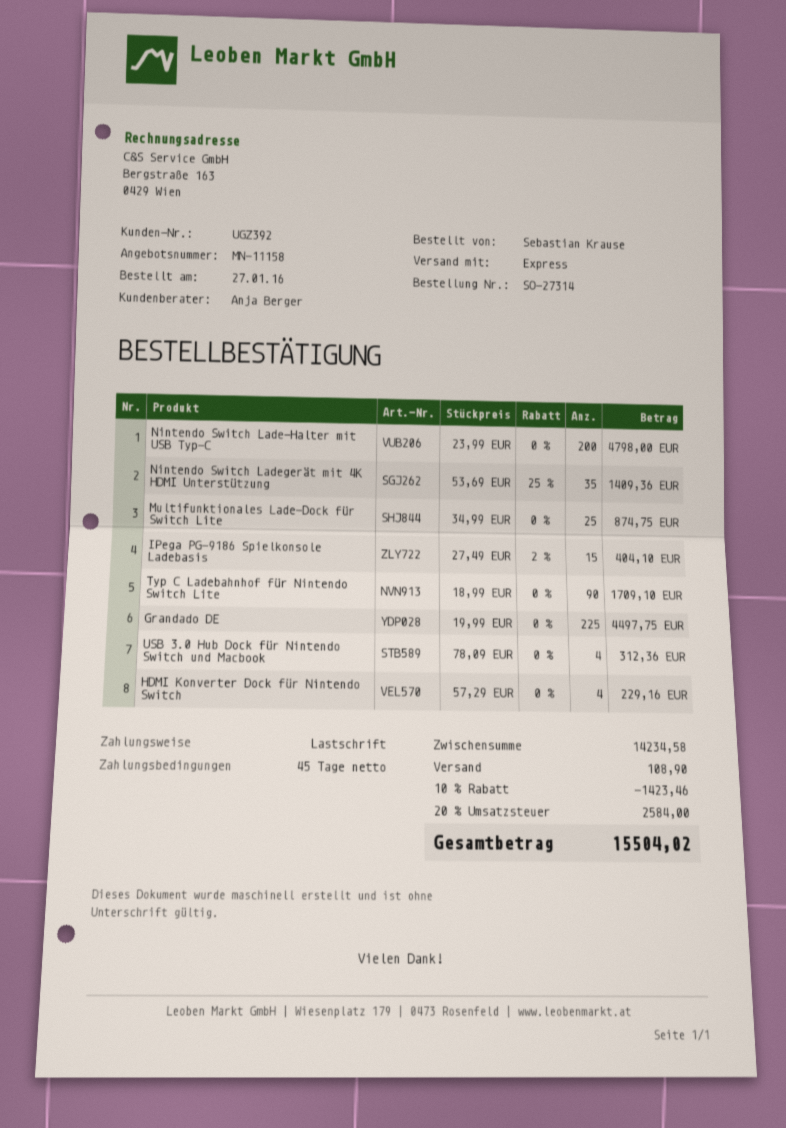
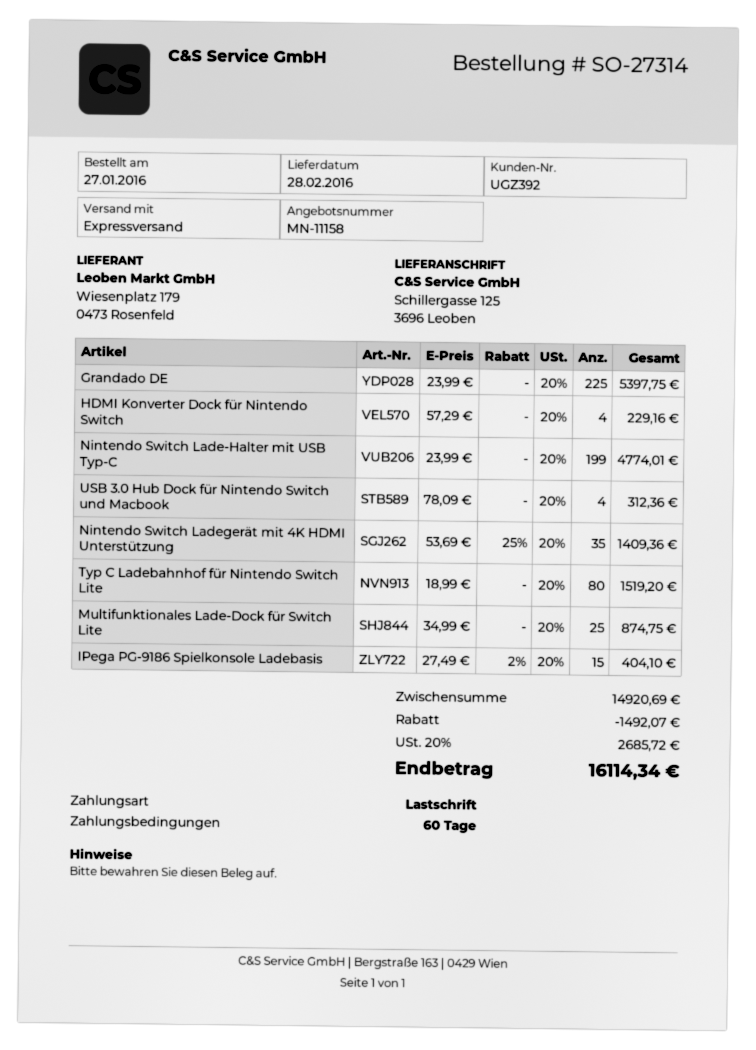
payment terms: 45 days -> 60 days
Nintendo Switch Lade-Halter mit USB Typ-C: 200 x 23.99 = 4798.00 -> 199 x 23.99 = 4774.01
Typ C Ladebahnhof für Nintendo Switch Lite: 90 x 18.99 = 1709.10 -> 80 x 18.99 = 1519.20
Grandado DE: 225 x 19.99 = 4497.75 -> 225 x 23.99 = 5397.75
subtotal: 14234.58 -> 14920.69
discount: 1423.46 -> 1492.07
shipping: 108.90 -> none
tax: 20% = 2584.00 -> 20% = 2685.72
total: 15504.02 -> 16114.34

